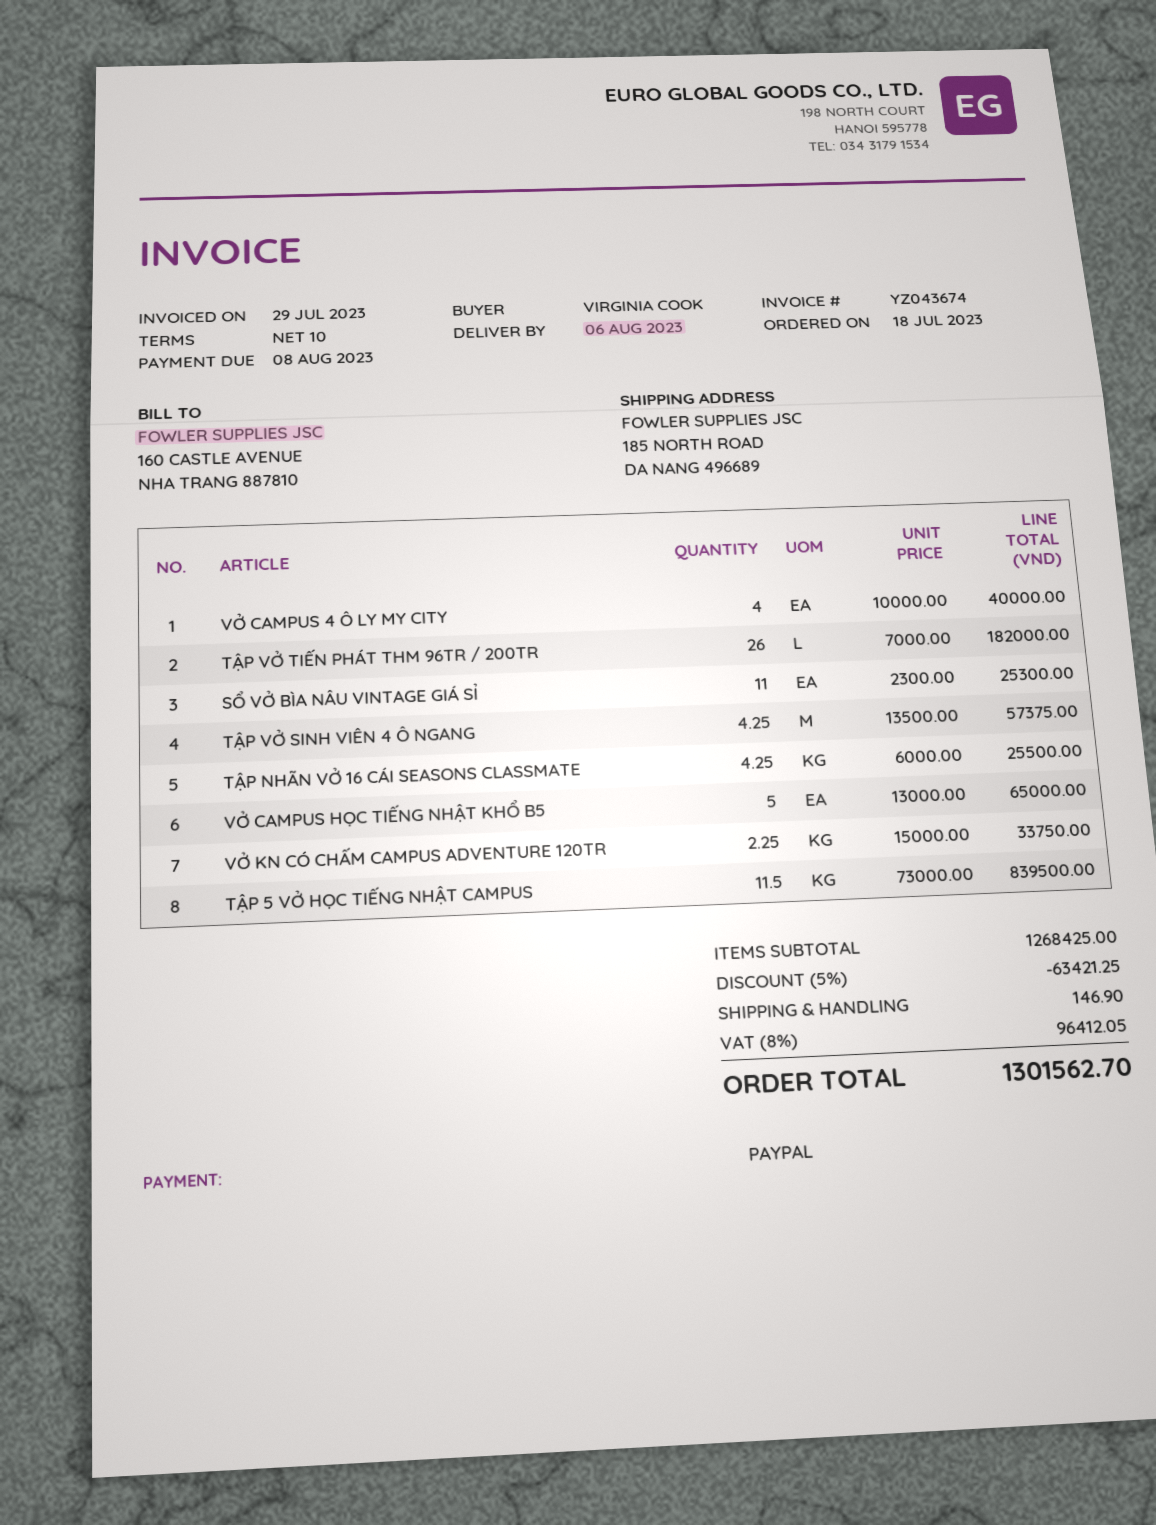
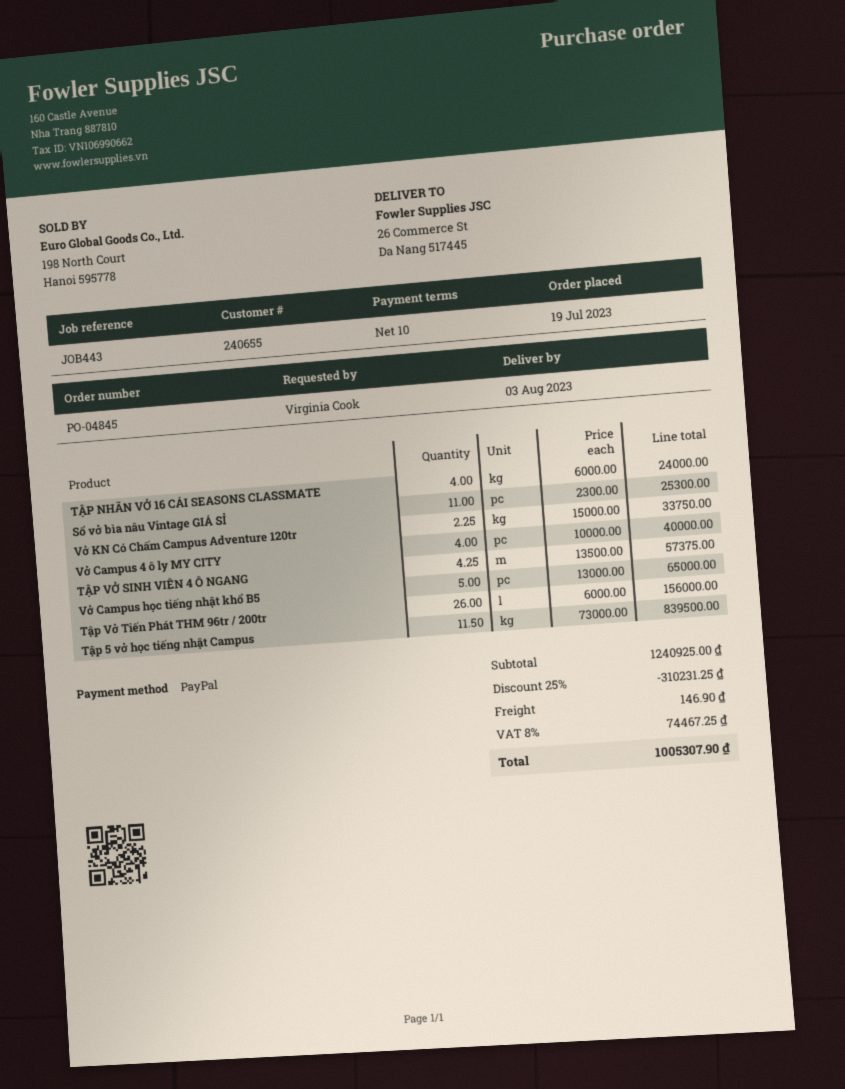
order date: 2023-07-18 -> 2023-07-19
delivery date: 2023-08-06 -> 2023-08-03
ship to: 185 NORTH ROAD, DA NANG 496689 -> 26 Commerce St, Da Nang 517445
TẬP VỞ TIẾN PHÁT THM 96TR / 200TR: 26 x 7000.00 = 182000.00 -> 26 x 6000.00 = 156000.00
TẬP NHÃN VỞ 16 CÁI SEASONS CLASSMATE: 4.25 x 6000.00 = 25500.00 -> 4 x 6000.00 = 24000.00
subtotal: 1268425.00 -> 1240925.00
discount: 5% = 63421.25 -> 25% = 310231.25
tax: 8% = 96412.05 -> 8% = 74467.25
total: 1301562.70 -> 1005307.90

